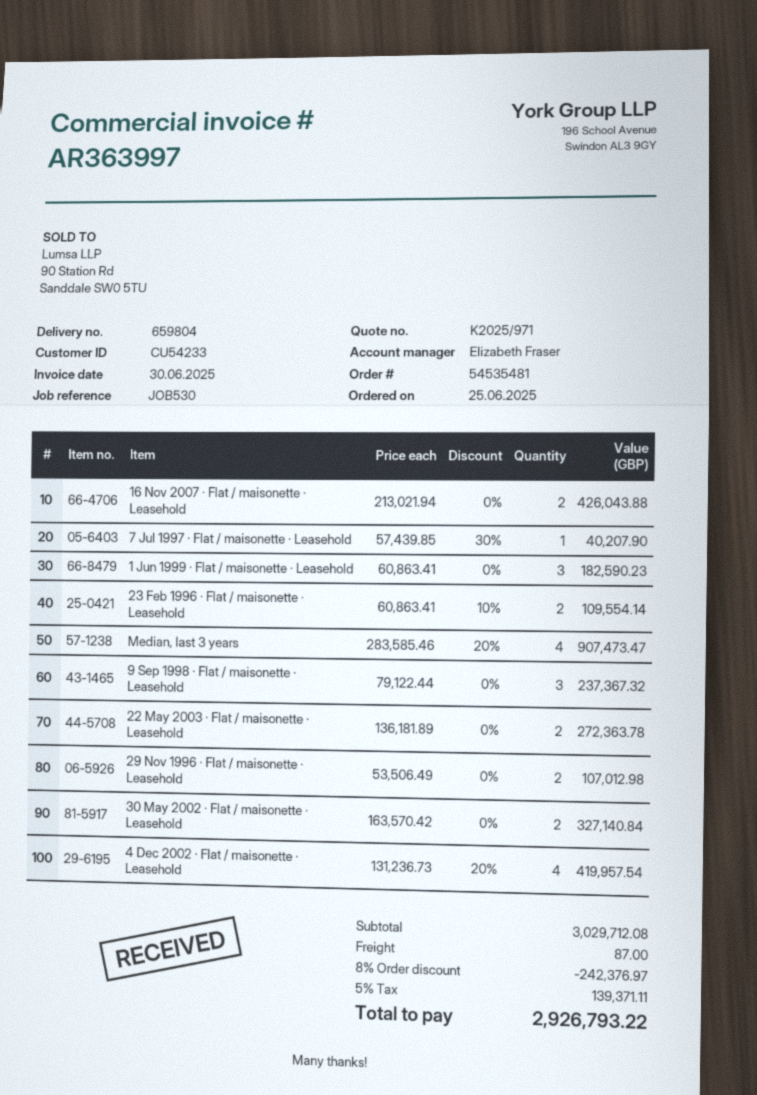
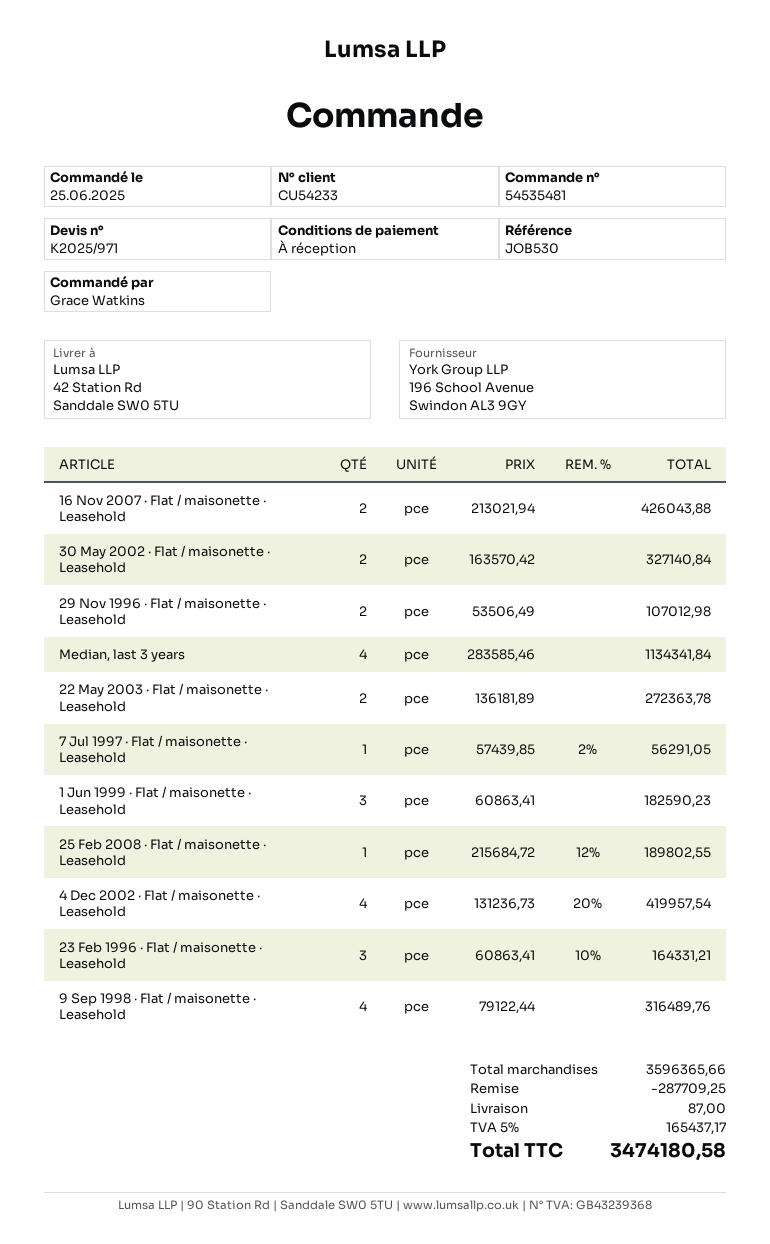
7 Jul 1997 · Flat / maisonette · Leasehold: 1 x 57439.85 - 30% = 40207.90 -> 1 x 57439.85 - 2% = 56291.05
23 Feb 1996 · Flat / maisonette · Leasehold: 2 x 60863.41 - 10% = 109554.14 -> 3 x 60863.41 - 10% = 164331.21
Median, last 3 years: 4 x 283585.46 - 20% = 907473.47 -> 4 x 283585.46 = 1134341.84
9 Sep 1998 · Flat / maisonette · Leasehold: 3 x 79122.44 = 237367.32 -> 4 x 79122.44 = 316489.76
25 Feb 2008 · Flat / maisonette · Leasehold: none -> 1 x 215684.72 - 12% = 189802.55
subtotal: 3029712.08 -> 3596365.66
discount: 242376.97 -> 287709.25
tax: 5% = 139371.11 -> 5% = 165437.17
total: 2926793.22 -> 3474180.58

